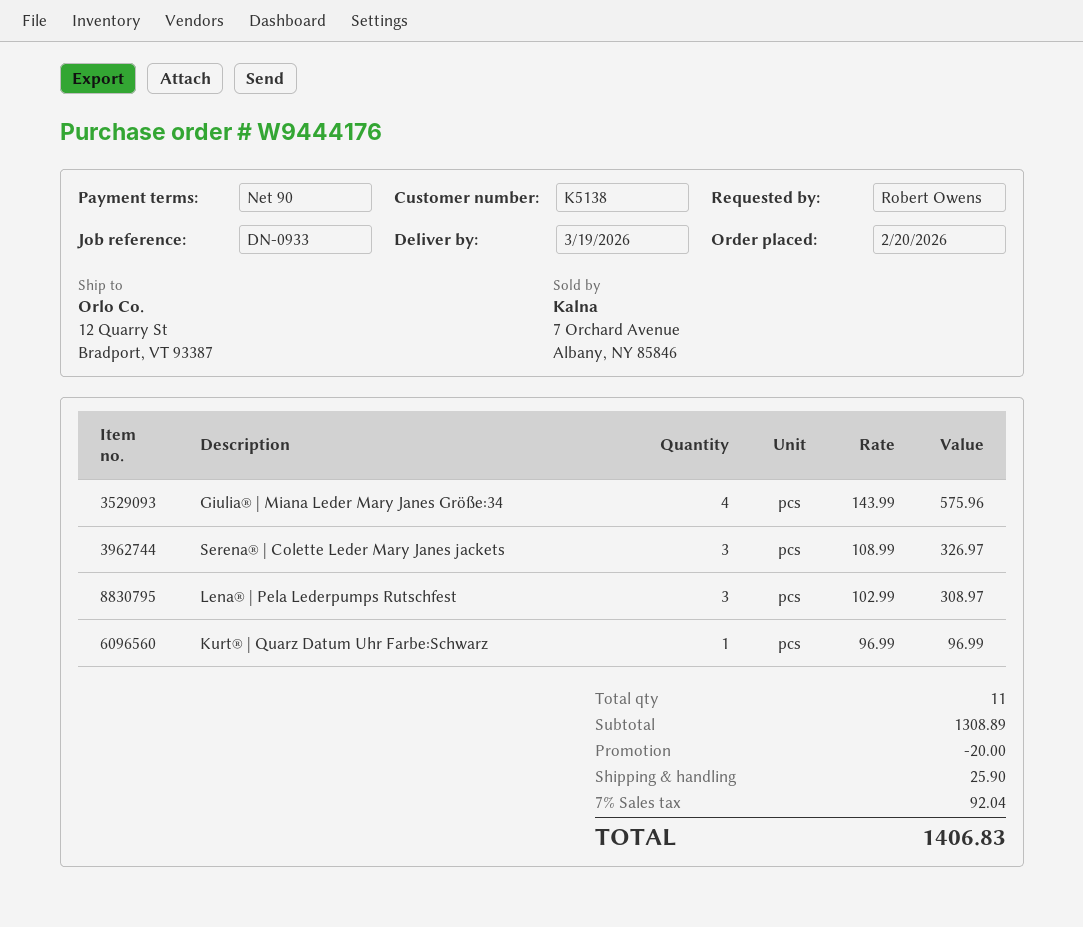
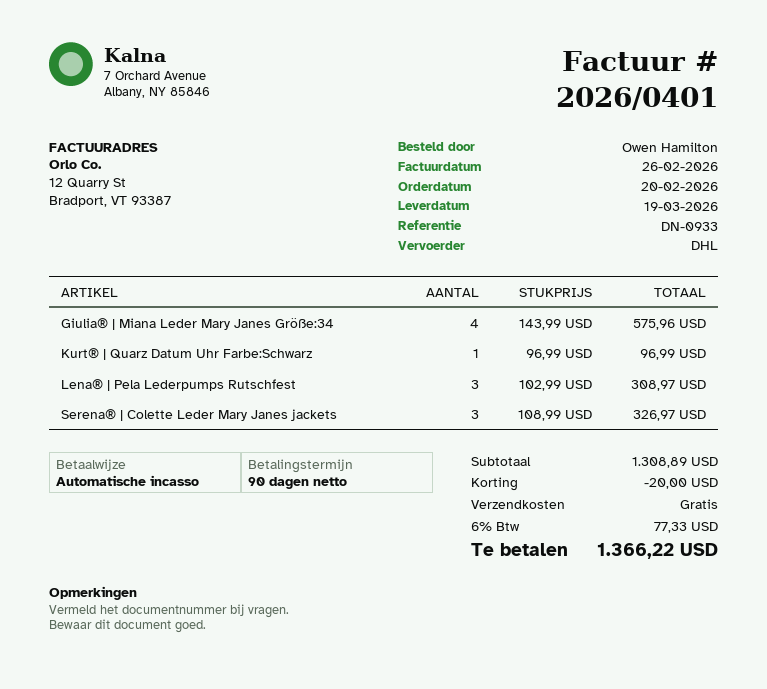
ordered by: Robert Owens -> Owen Hamilton
shipping: 25.90 -> 0.00
tax: 7% = 92.04 -> 6% = 77.33
total: 1406.83 -> 1366.22

